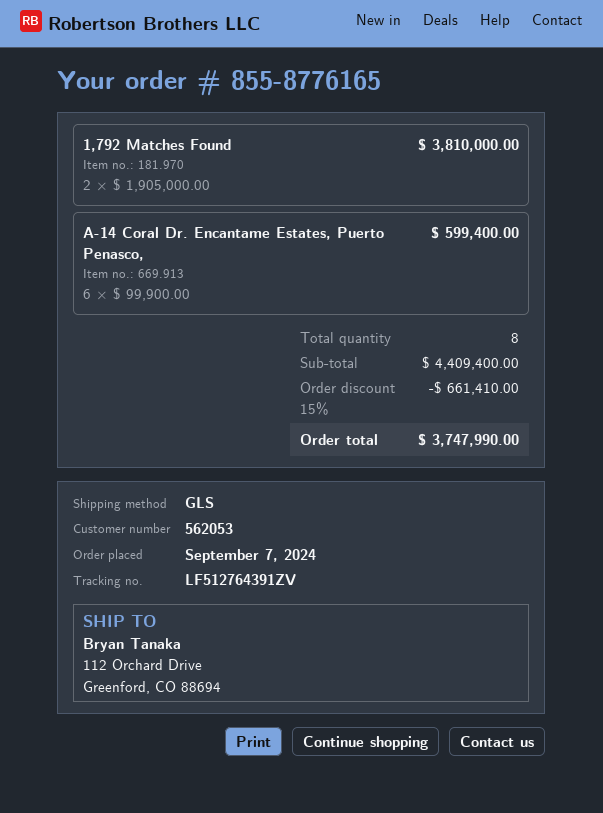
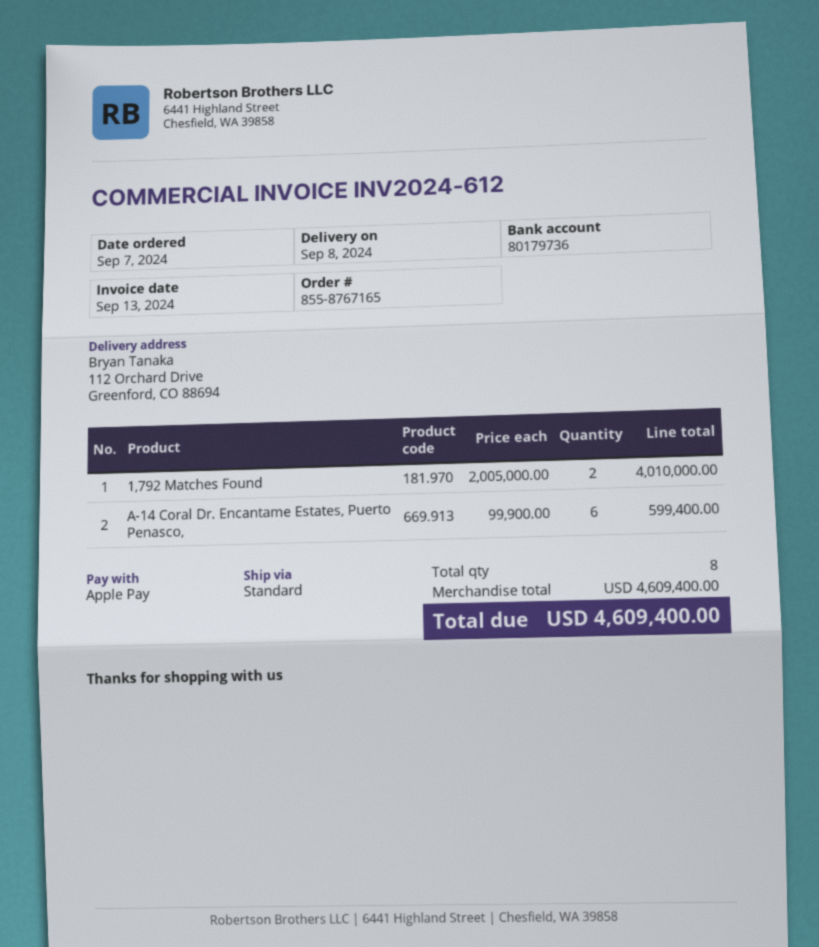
order number: 855-8776165 -> 855-8767165
shipping method: GLS -> standard
1,792 Matches Found: 2 x 1905000.00 = 3810000.00 -> 2 x 2005000.00 = 4010000.00
subtotal: 4409400.00 -> 4609400.00
discount: 15% = 661410.00 -> none
total: 3747990.00 -> 4609400.00

